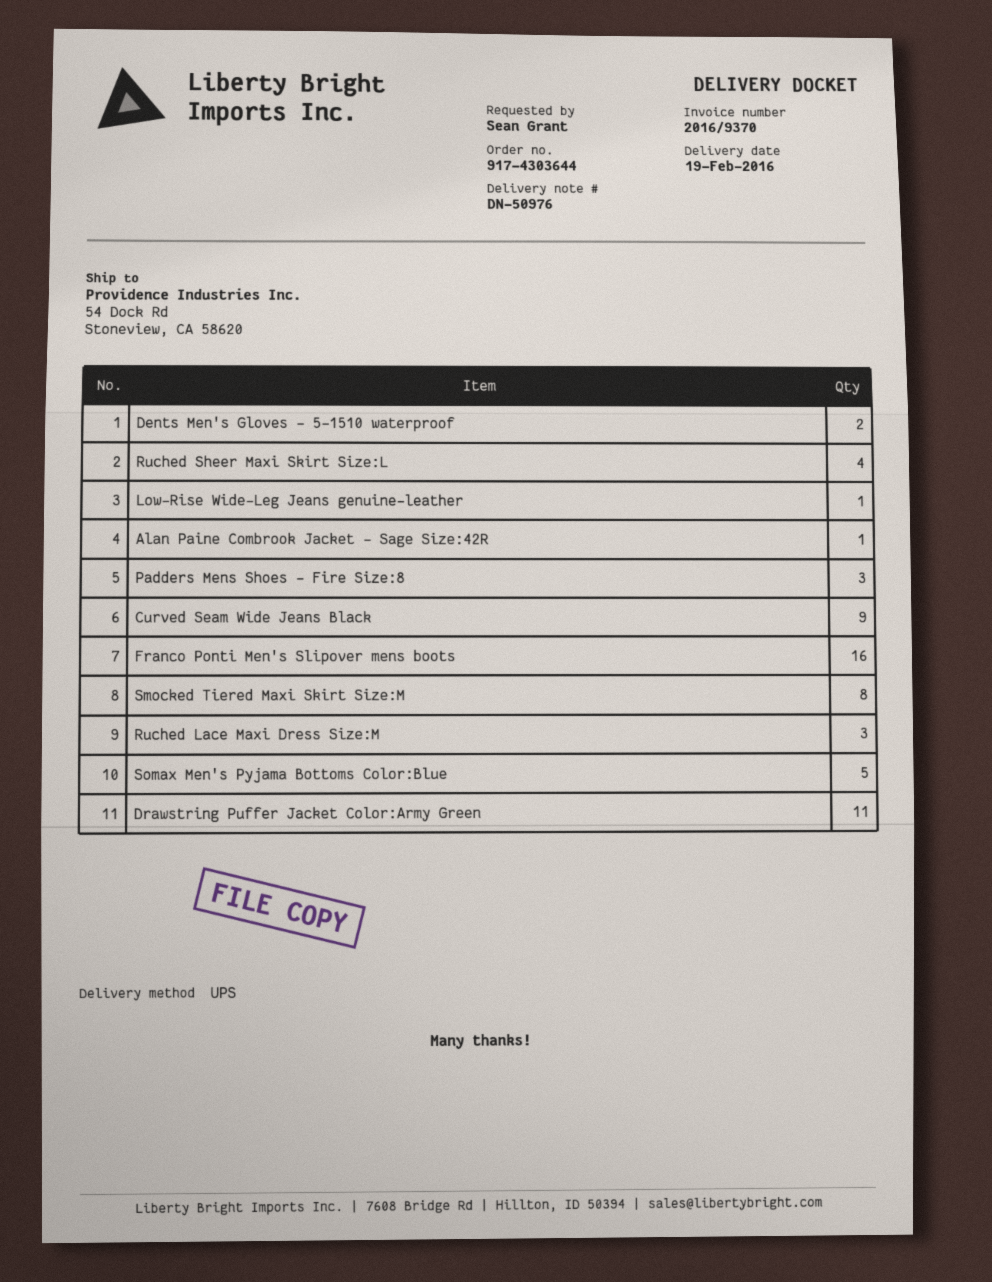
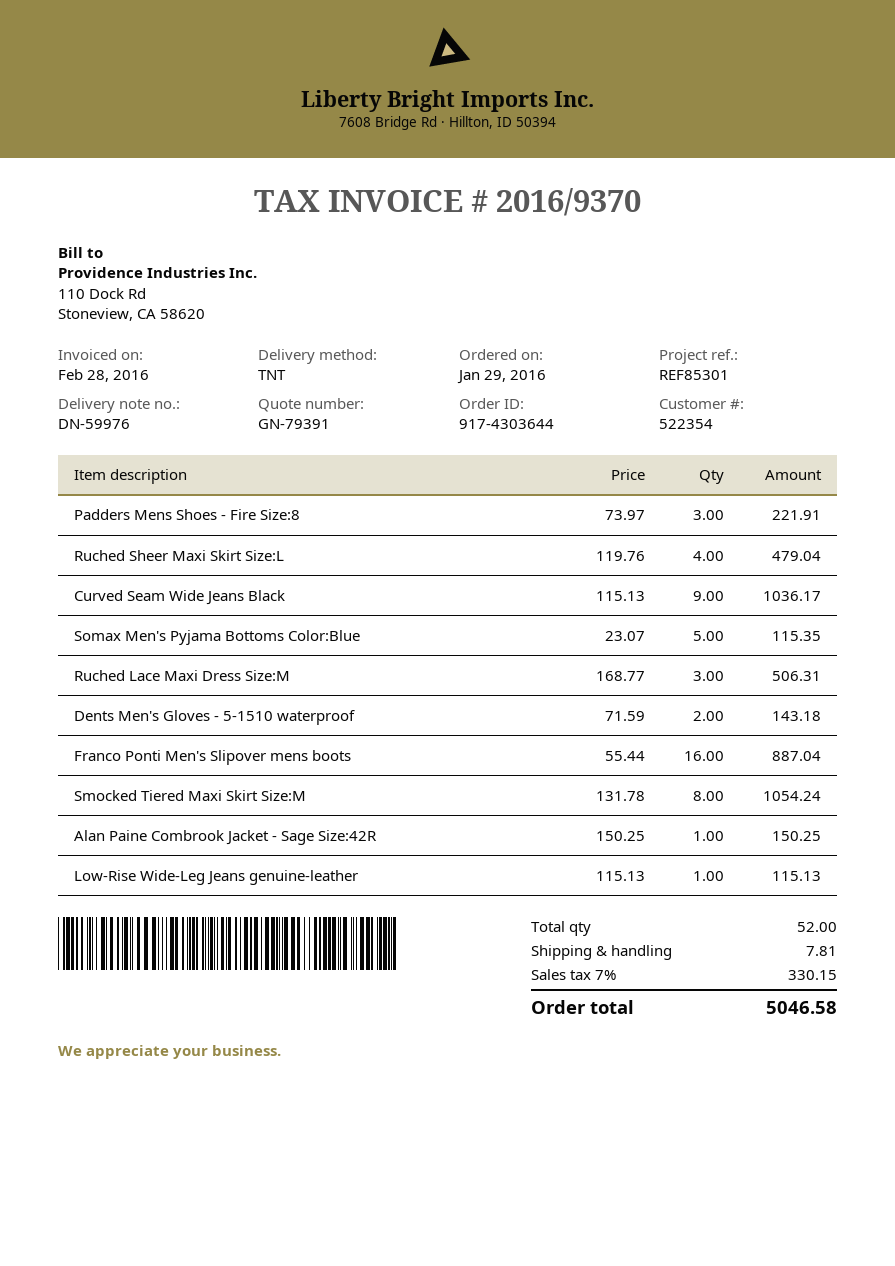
delivery note number: DN-50976 -> DN-59976
shipping method: UPS -> TNT
Drawstring Puffer Jacket Color:Army Green: 11 -> none

